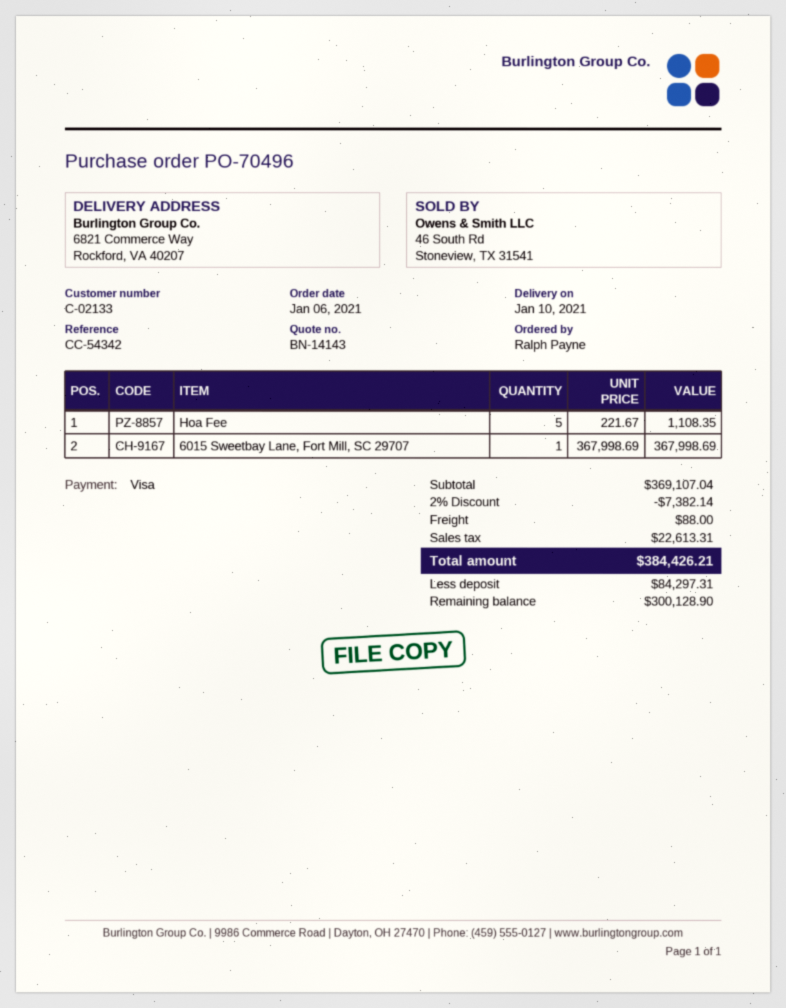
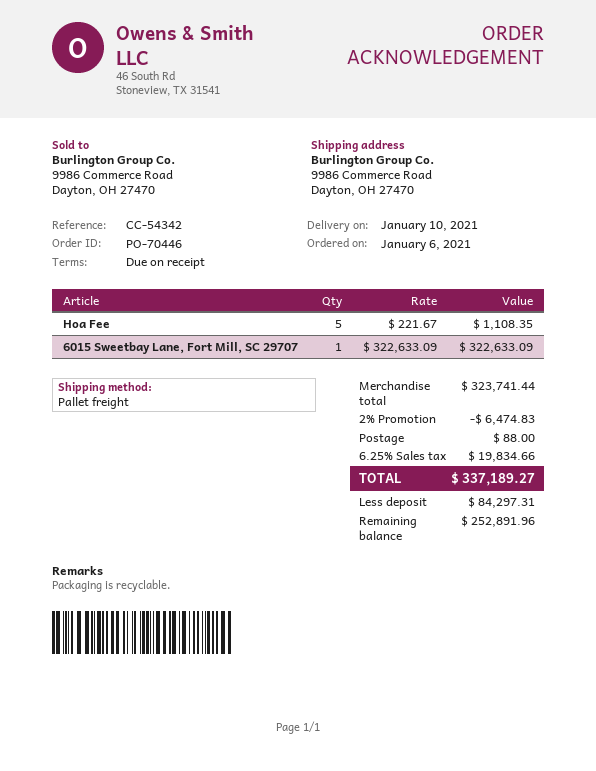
order number: PO-70496 -> PO-70446
ship to: 6821 Commerce Way, Rockford, VA 40207 -> 9986 Commerce Road, Dayton, OH 27470
6015 Sweetbay Lane, Fort Mill, SC 29707: 1 x 367998.69 = 367998.69 -> 1 x 322633.09 = 322633.09
subtotal: 369107.04 -> 323741.44
discount: 2% = 7382.14 -> 2% = 6474.83
tax: 22613.31 -> 19834.66
total: 384426.21 -> 337189.27
balance: 300128.90 -> 252891.96

